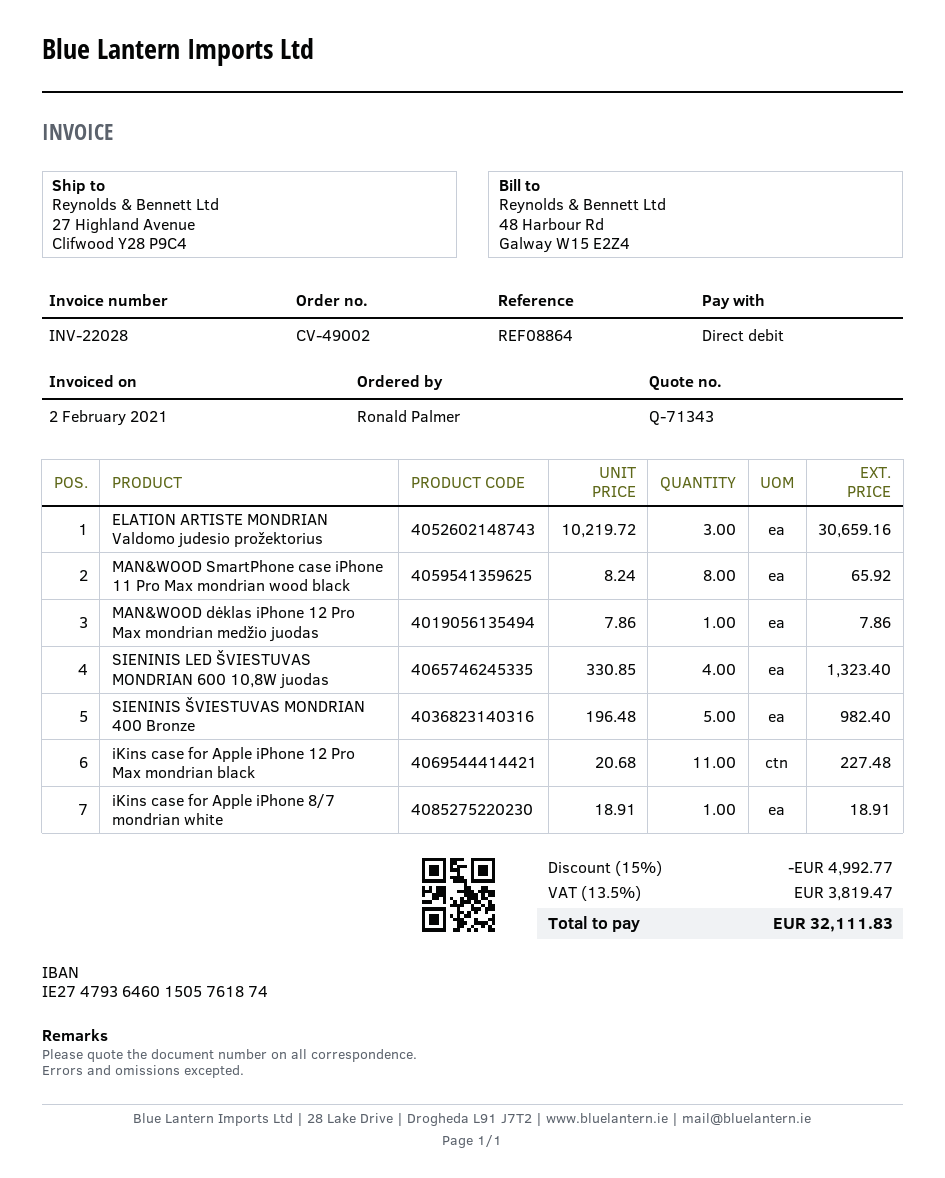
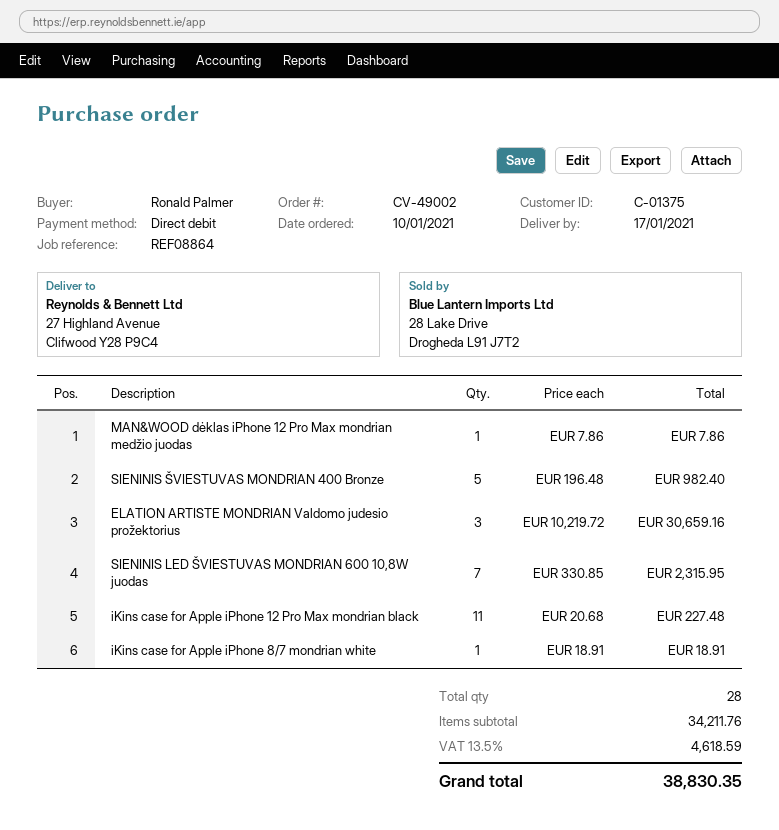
MAN&WOOD SmartPhone case iPhone 11 Pro Max mondrian wood black: 8 x 8.24 = 65.92 -> none
SIENINIS LED ŠVIESTUVAS MONDRIAN 600 10,8W juodas: 4 x 330.85 = 1323.40 -> 7 x 330.85 = 2315.95
discount: 15% = 4992.77 -> none
tax: 13.5% = 3819.47 -> 13.5% = 4618.59
total: 32111.83 -> 38830.35

